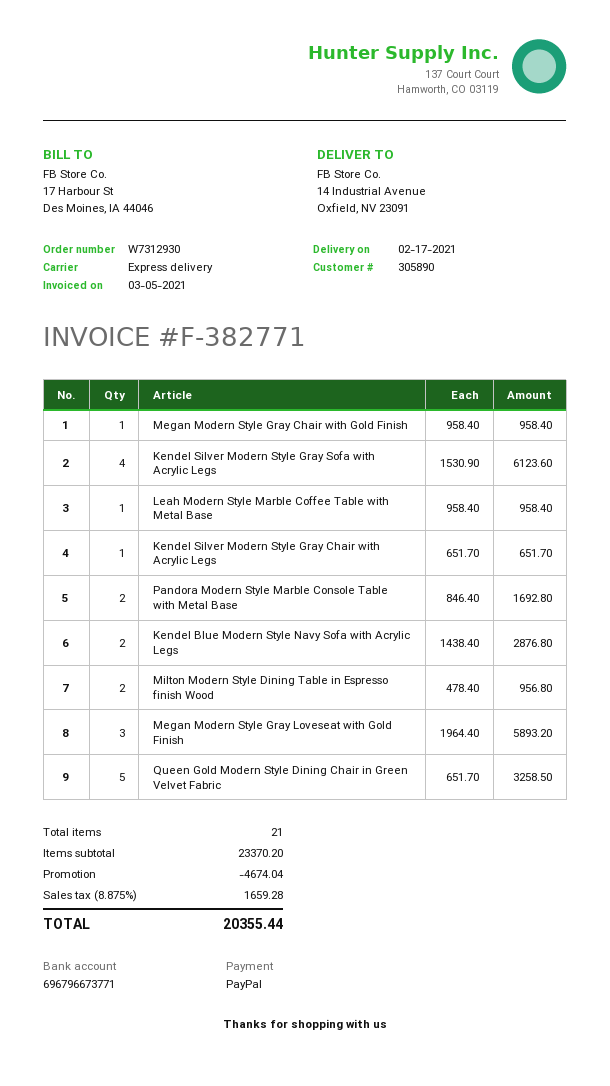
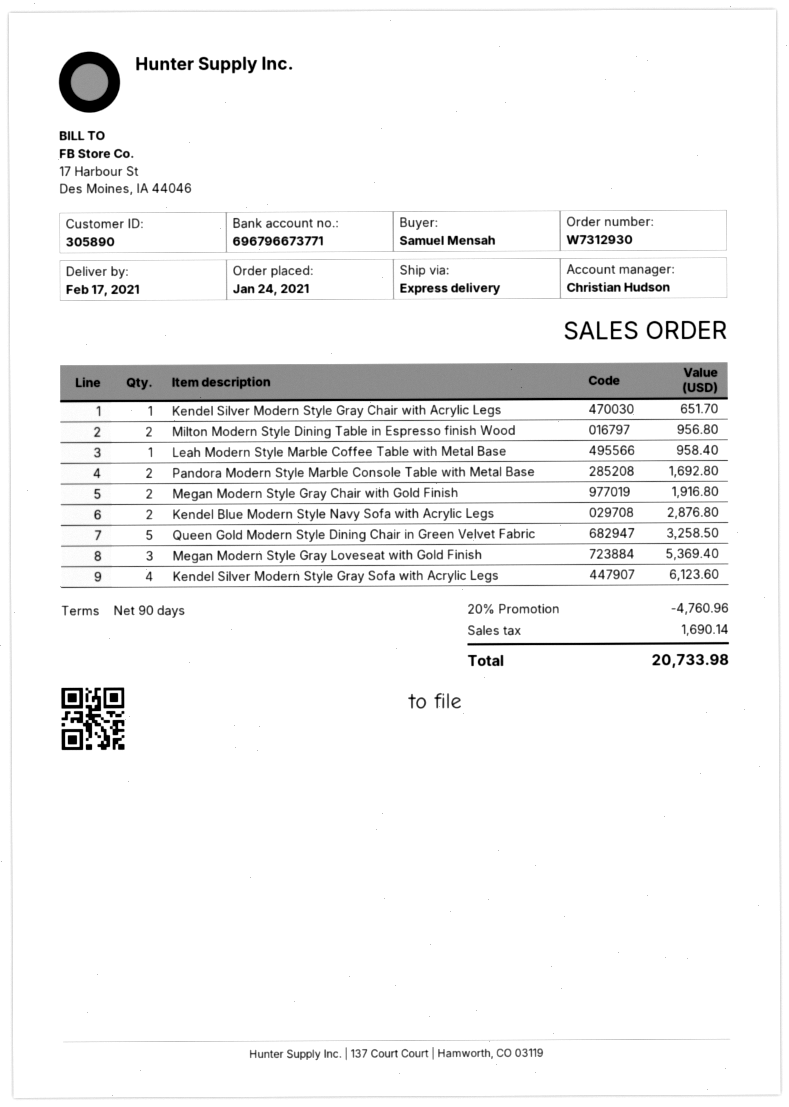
Megan Modern Style Gray Chair with Gold Finish: 1 for 958.40 -> 2 for 1916.80
Megan Modern Style Gray Loveseat with Gold Finish: 3 for 5893.20 -> 3 for 5369.40
discount: 4674.04 -> 4760.96
tax: 1659.28 -> 1690.14
total: 20355.44 -> 20733.98

